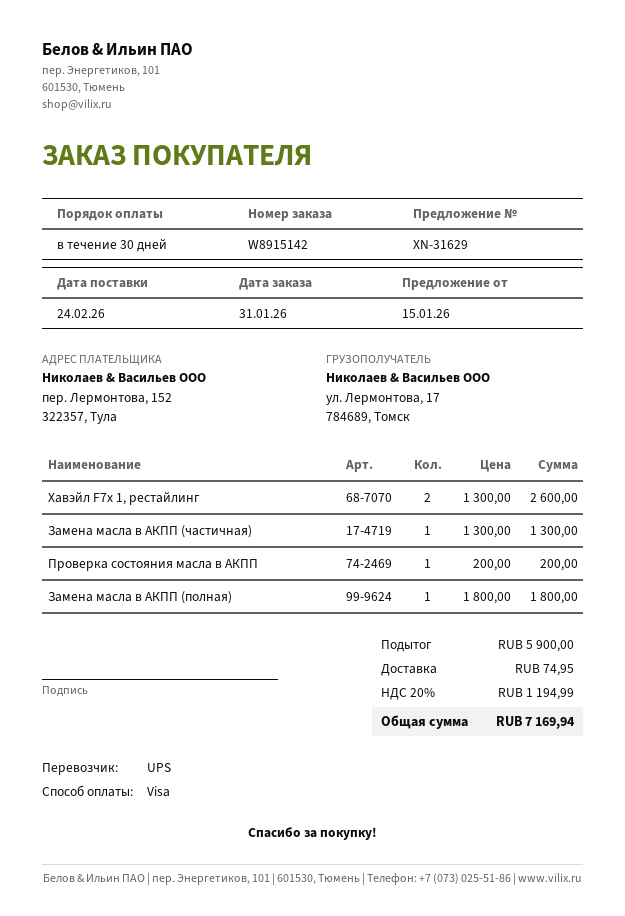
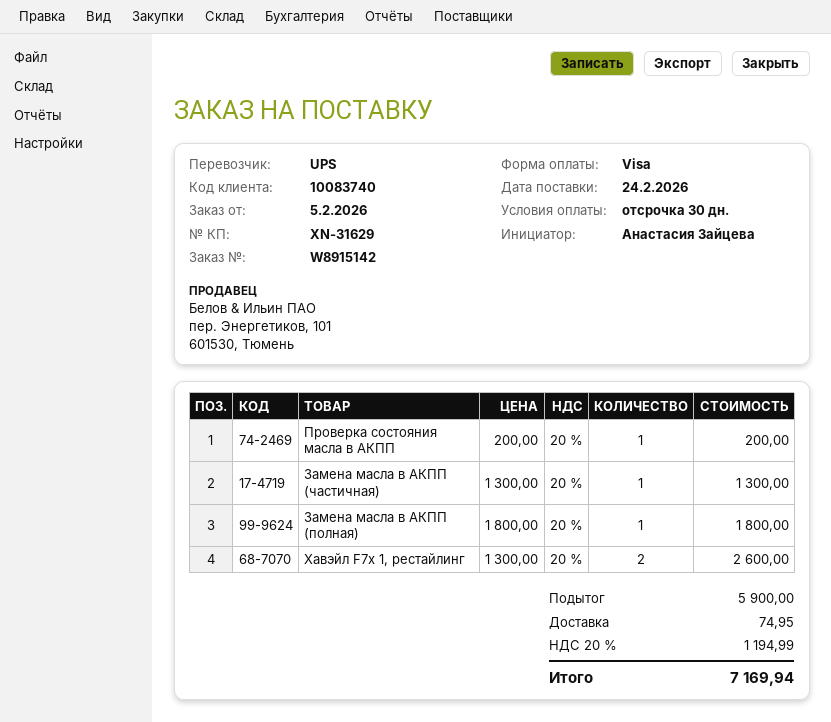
order date: 2026-01-31 -> 2026-02-05

